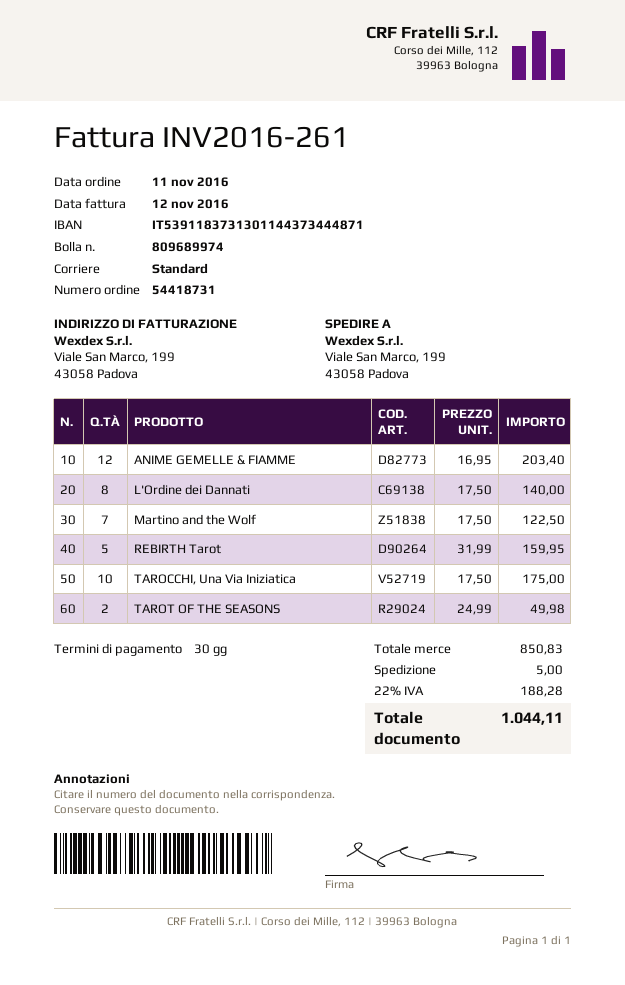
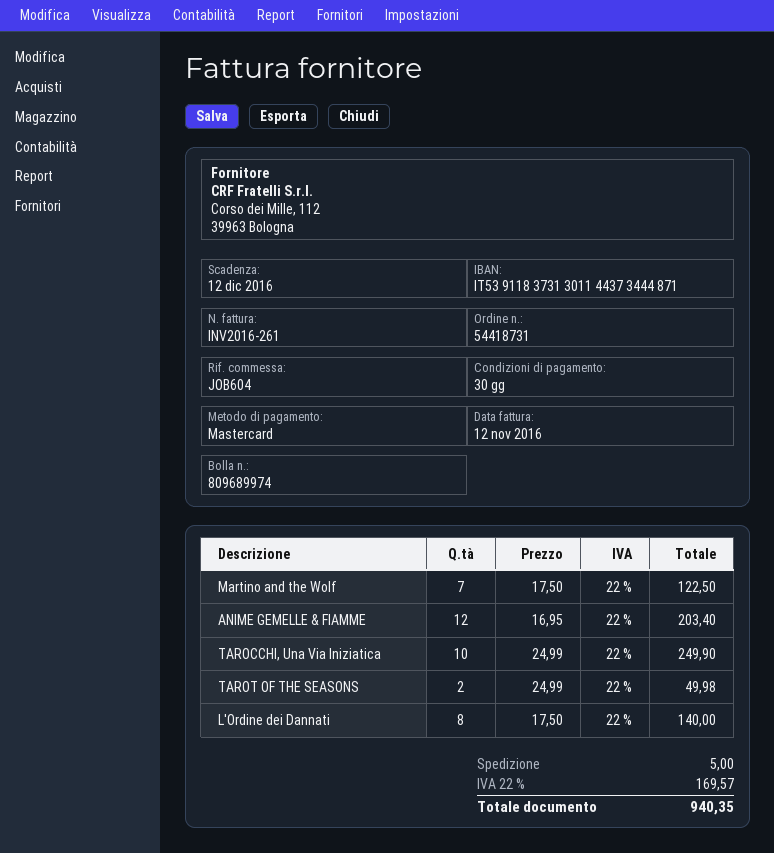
REBIRTH Tarot: 5 x 31.99 = 159.95 -> none
TAROCCHI, Una Via Iniziatica: 10 x 17.50 = 175.00 -> 10 x 24.99 = 249.90
tax: 22% = 188.28 -> 22% = 169.57
total: 1044.11 -> 940.35

